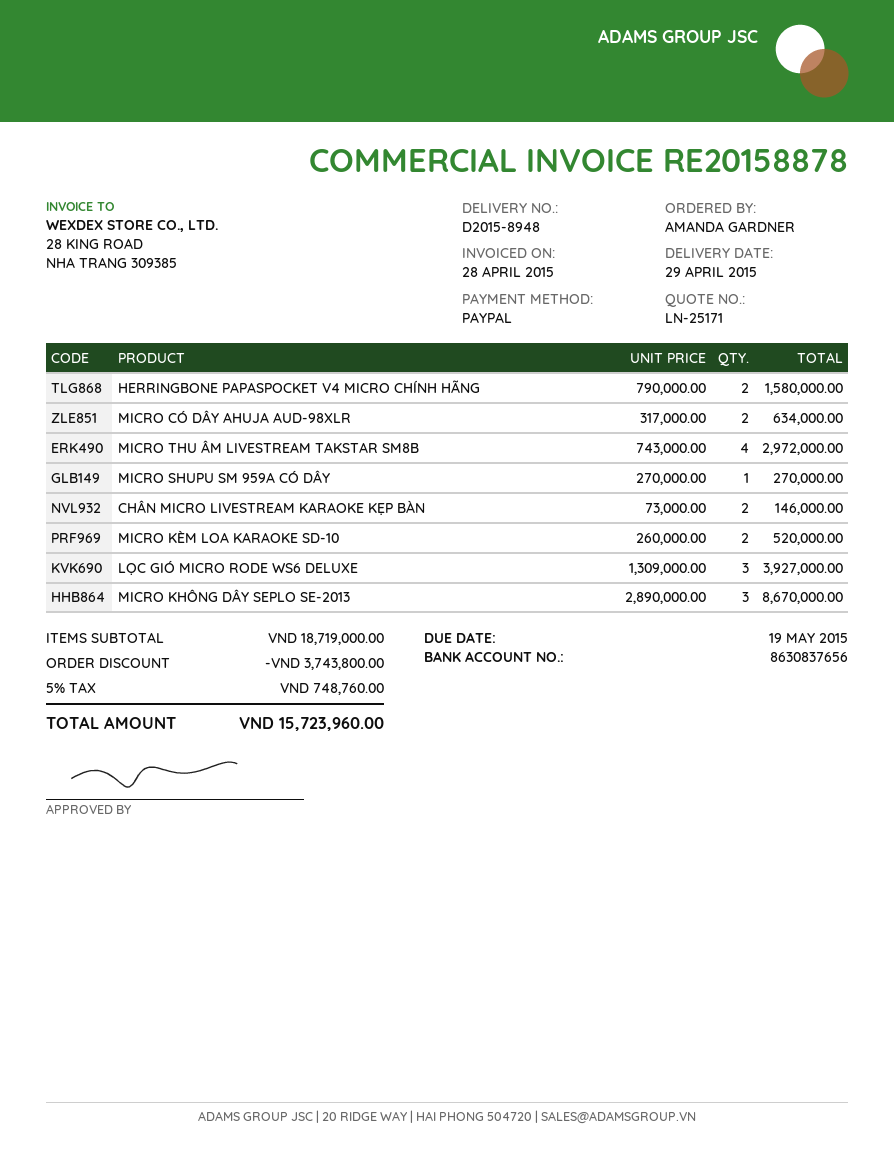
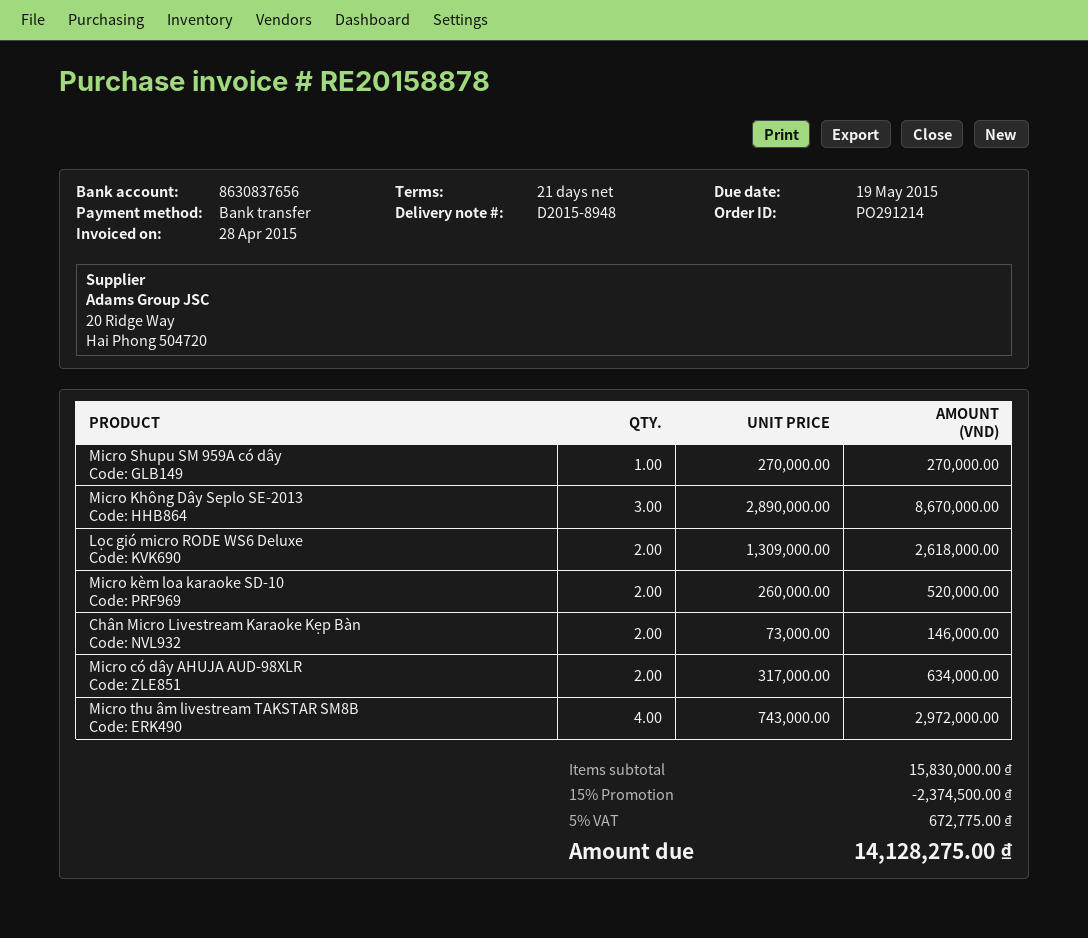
payment method: PayPal -> bank transfer
HERRINGBONE PAPASPOCKET V4 MICRO CHÍNH HÃNG: 2 x 790000.00 = 1580000.00 -> none
LỌC GIÓ MICRO RODE WS6 DELUXE: 3 x 1309000.00 = 3927000.00 -> 2 x 1309000.00 = 2618000.00
subtotal: 18719000.00 -> 15830000.00
discount: 3743800.00 -> 2374500.00
tax: 5% = 748760.00 -> 5% = 672775.00
total: 15723960.00 -> 14128275.00

